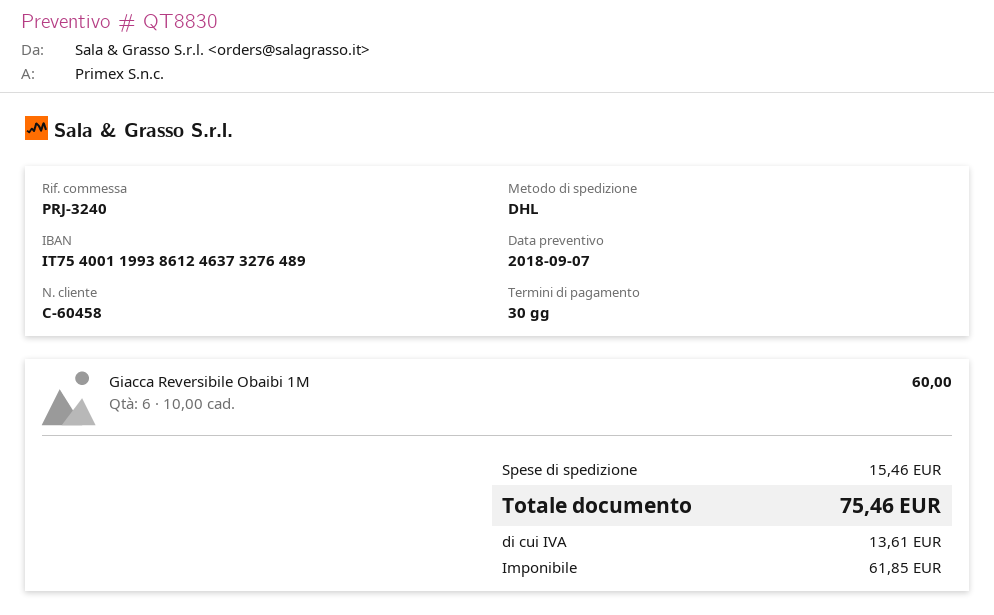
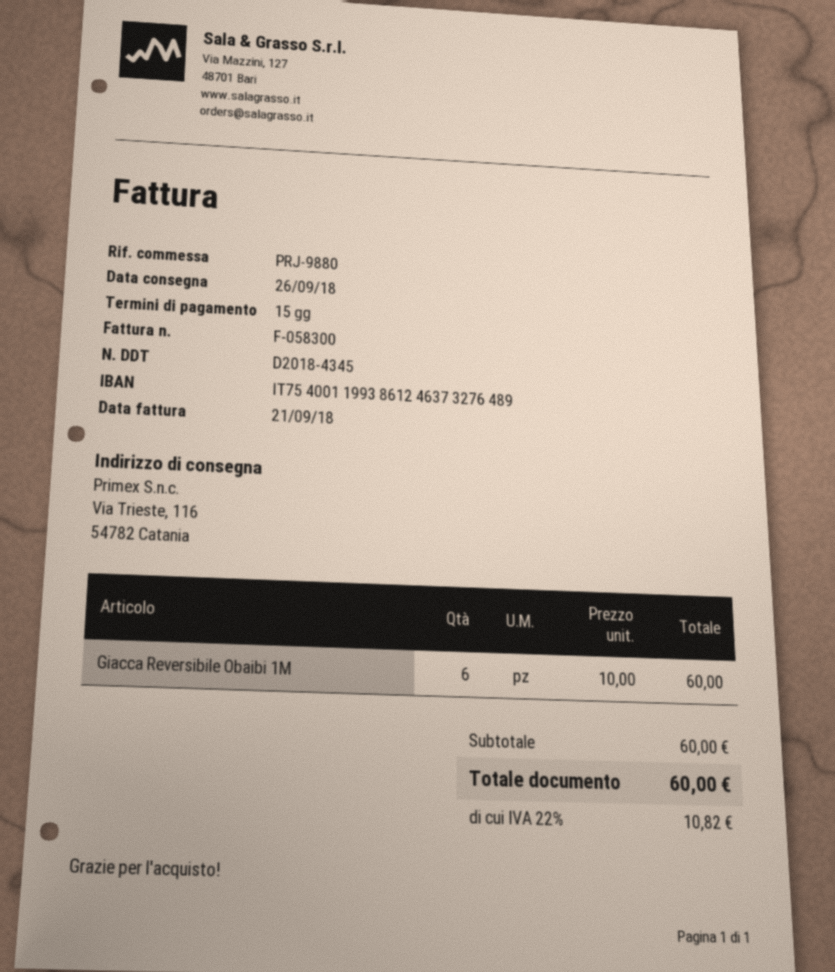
payment terms: 30 days -> 15 days
reference: PRJ-3240 -> PRJ-9880
shipping: 15.46 -> none
tax: 13.61 -> 10.82
total: 75.46 -> 60.00

